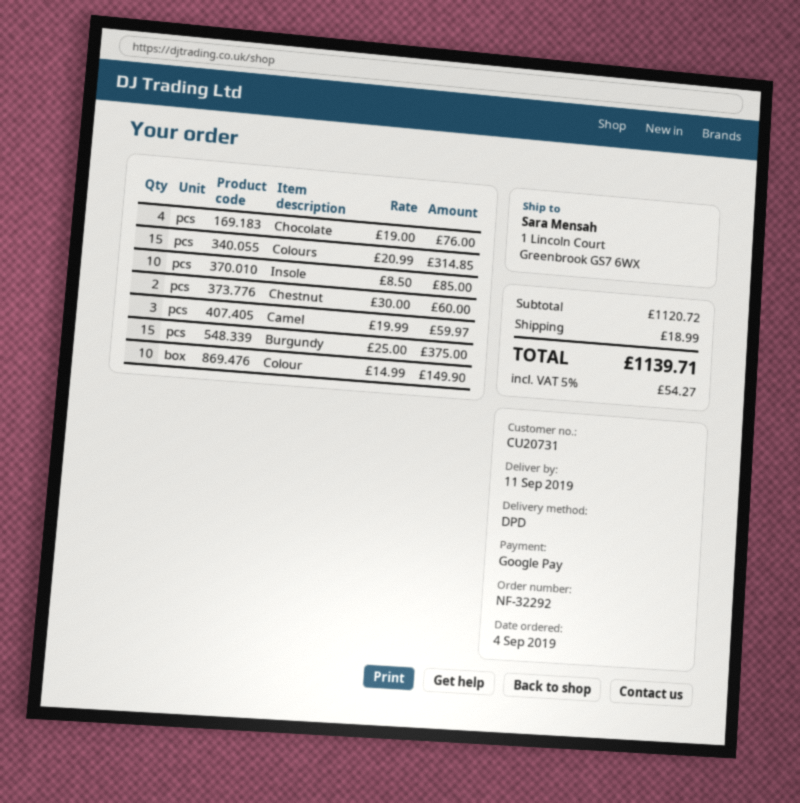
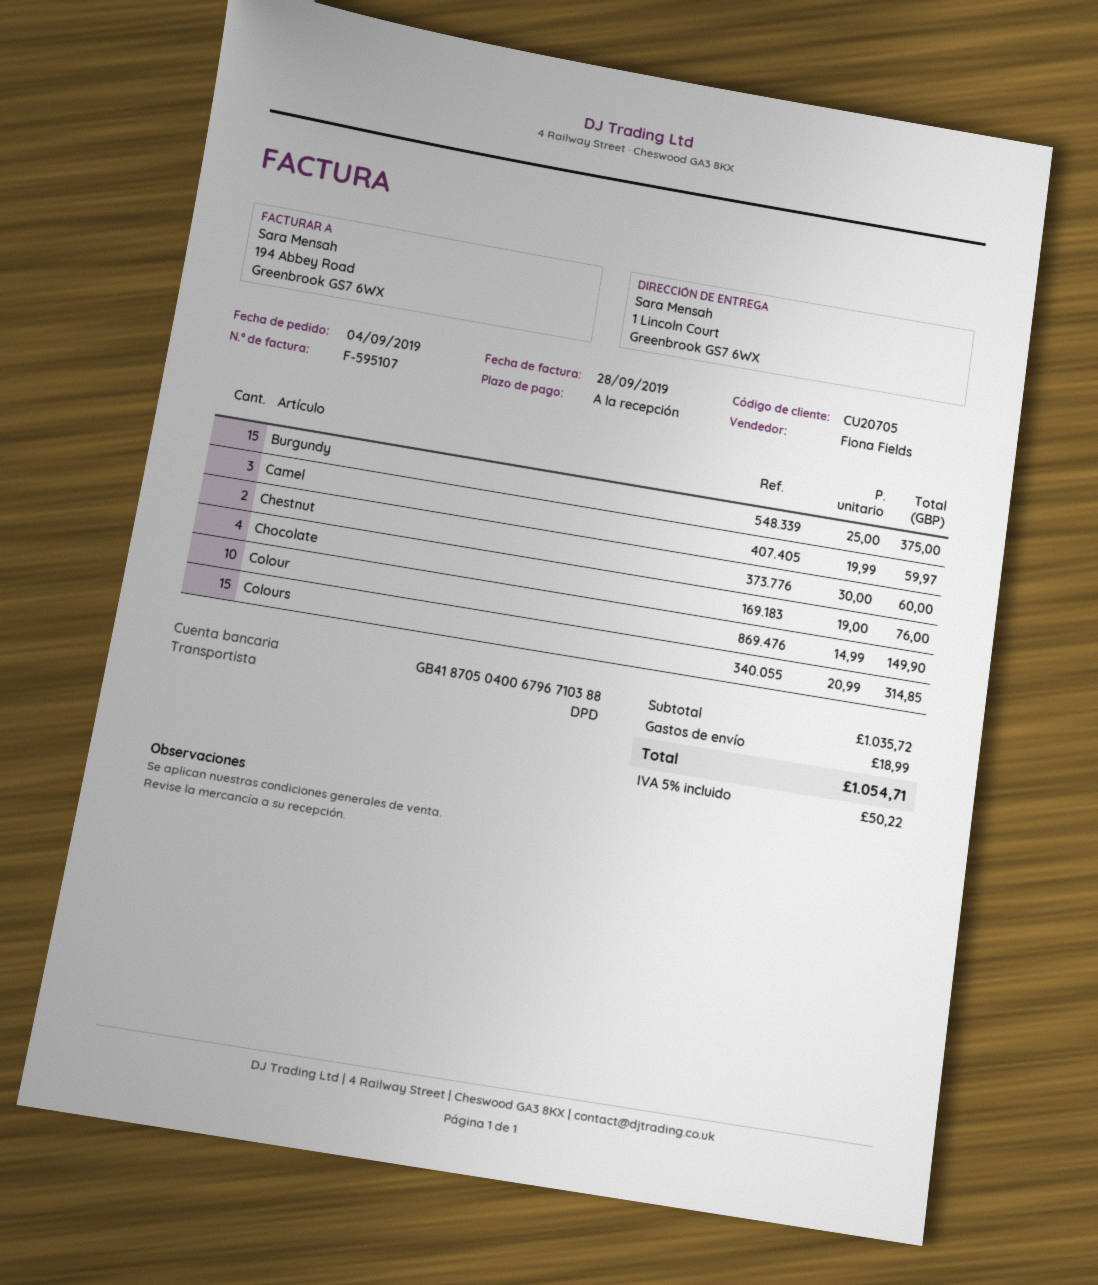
customer number: CU20731 -> CU20705
Insole: 10 x 8.50 = 85.00 -> none
subtotal: 1120.72 -> 1035.72
tax: 5% = 54.27 -> 5% = 50.22
total: 1139.71 -> 1054.71

